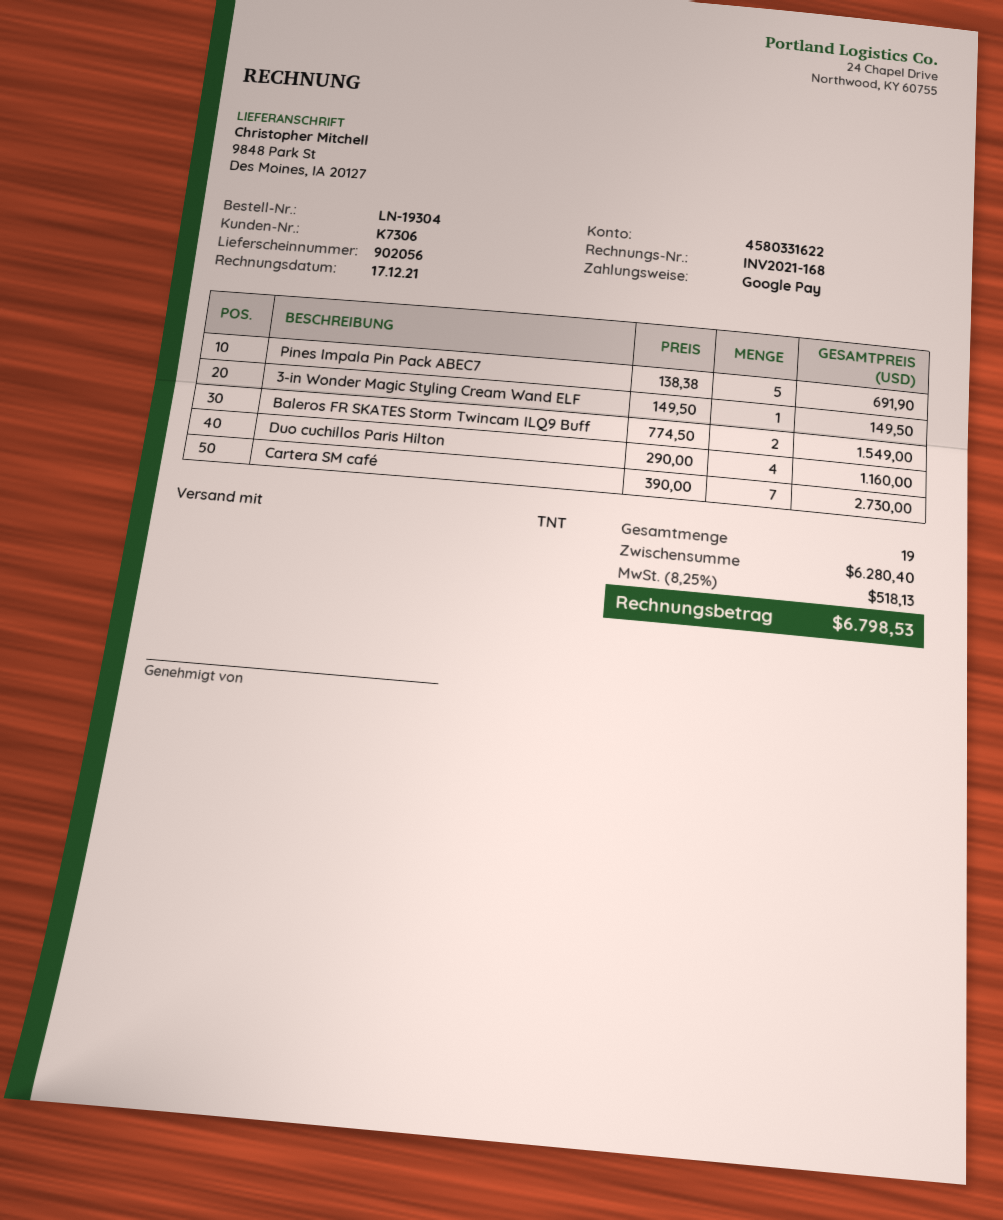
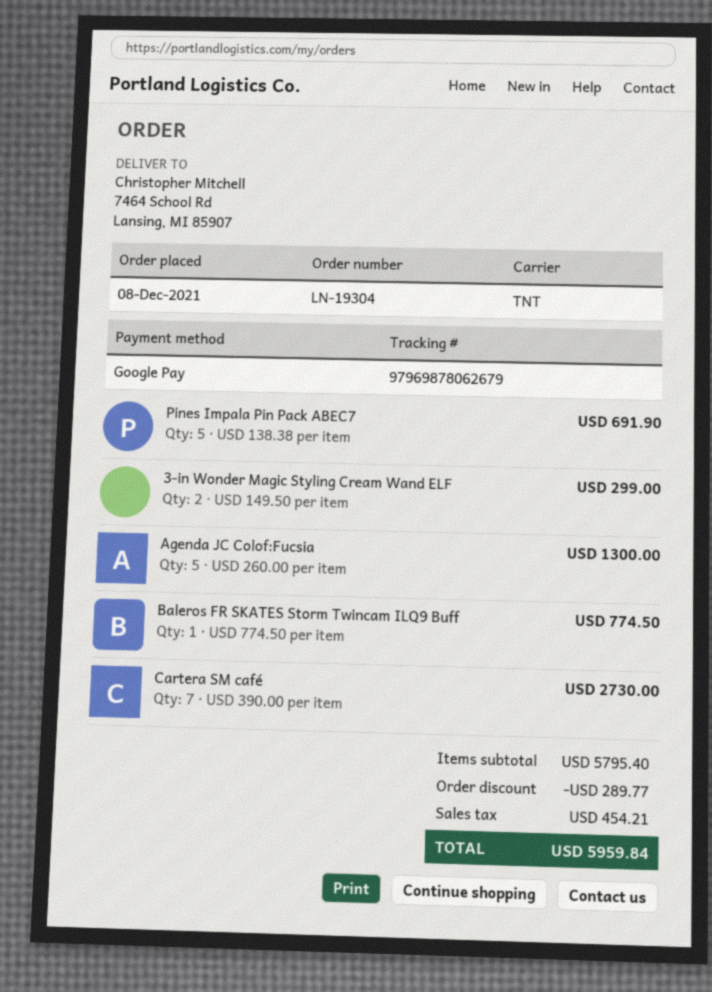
ship to: 9848 Park St, Des Moines, IA 20127 -> 7464 School Rd, Lansing, MI 85907
3-in Wonder Magic Styling Cream Wand ELF: 1 x 149.50 = 149.50 -> 2 x 149.50 = 299.00
Baleros FR SKATES Storm Twincam ILQ9 Buff: 2 x 774.50 = 1549.00 -> 1 x 774.50 = 774.50
Duo cuchillos Paris Hilton: 4 x 290.00 = 1160.00 -> none
Agenda JC Colof:Fucsia: none -> 5 x 260.00 = 1300.00
subtotal: 6280.40 -> 5795.40
discount: none -> 289.77
tax: 518.13 -> 454.21
total: 6798.53 -> 5959.84

